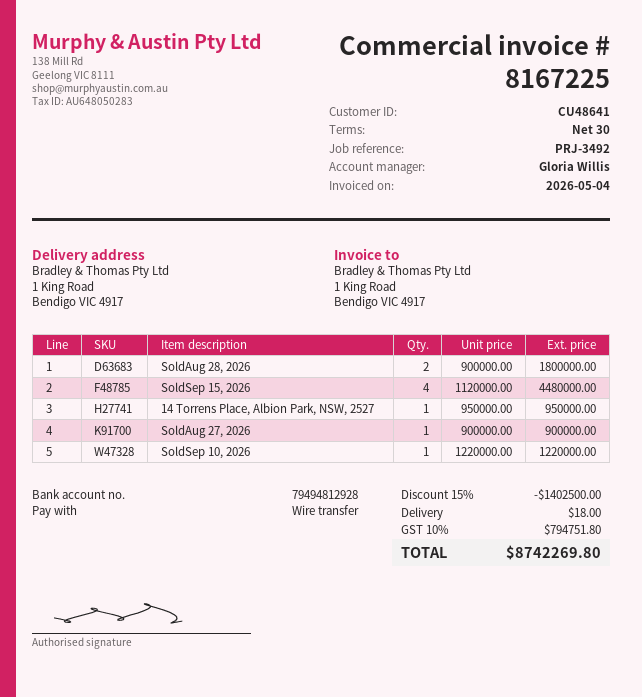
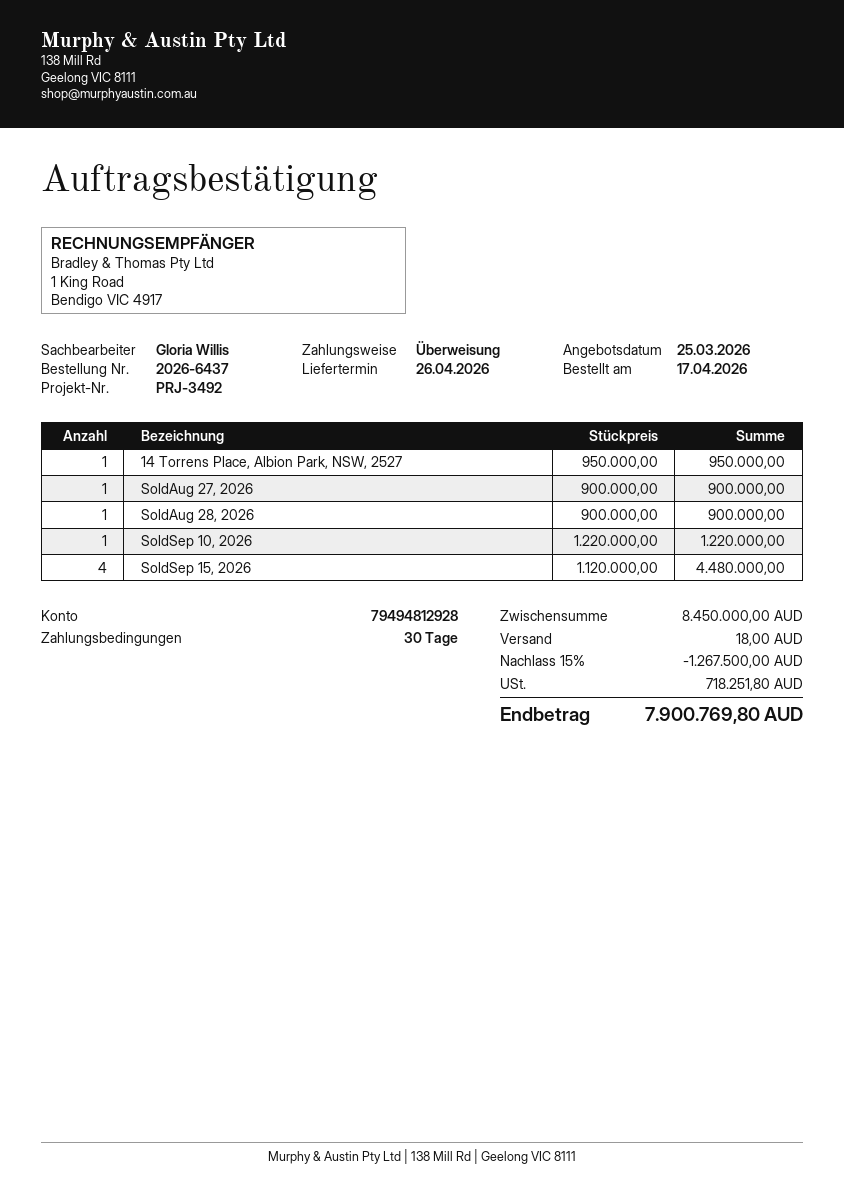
SoldAug 28, 2026: 2 x 900000.00 = 1800000.00 -> 1 x 900000.00 = 900000.00
discount: 15% = 1402500.00 -> 15% = 1267500.00
tax: 794751.80 -> 718251.80
total: 8742269.80 -> 7900769.80

